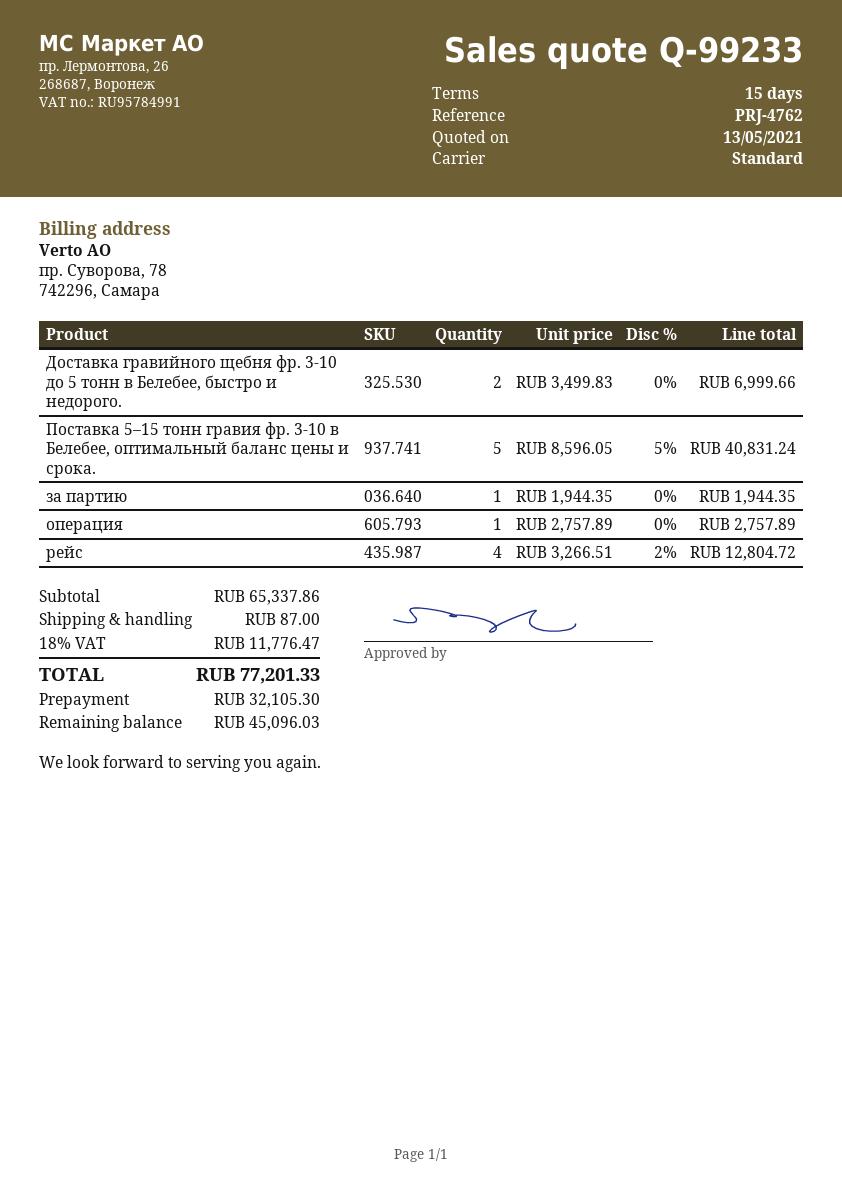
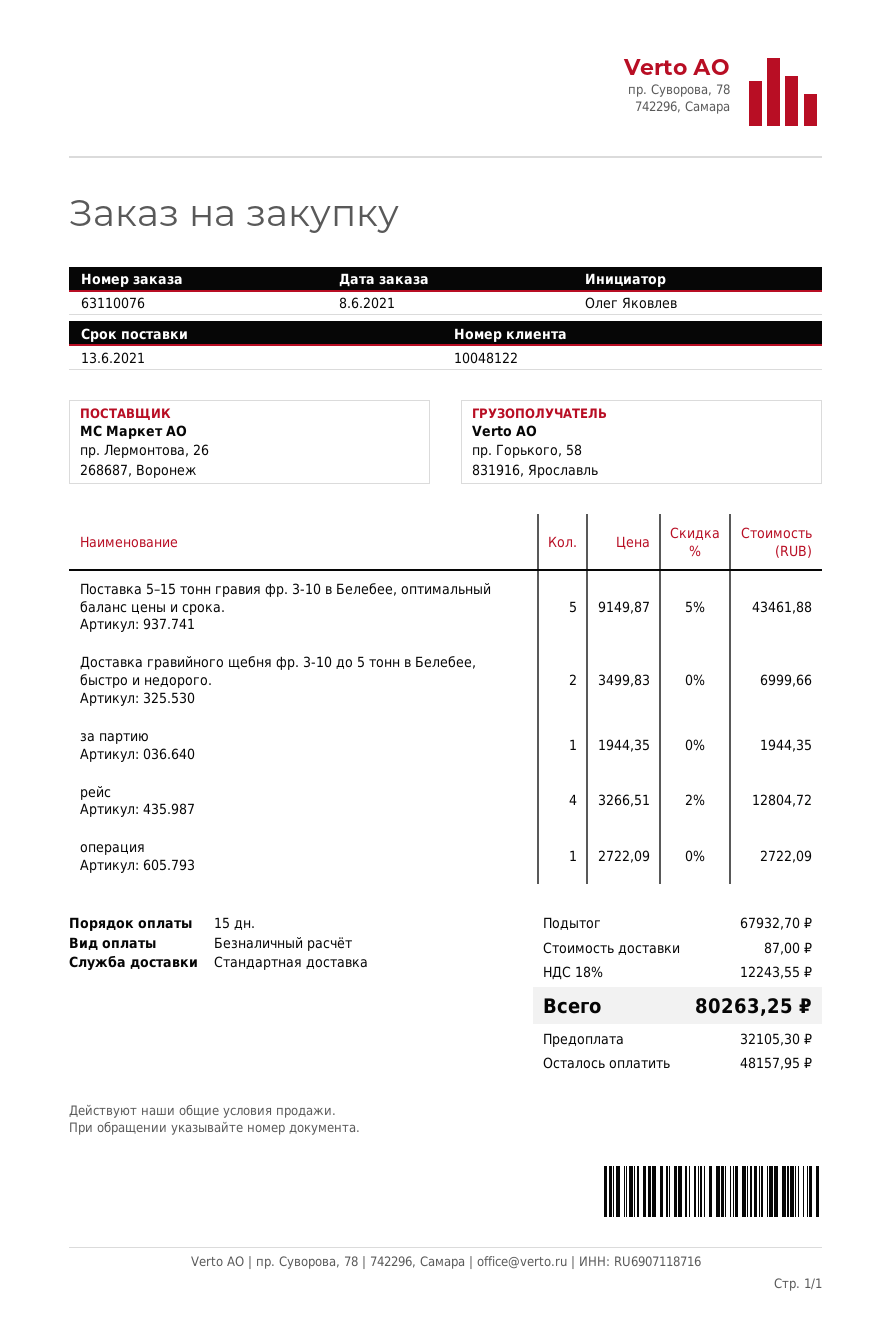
Поставка 5–15 тонн гравия фр. 3-10 в Белебее, оптимальный баланс цены и срока.: 5 x 8596.05 - 5% = 40831.24 -> 5 x 9149.87 - 5% = 43461.88
операция: 1 x 2757.89 = 2757.89 -> 1 x 2722.09 = 2722.09
subtotal: 65337.86 -> 67932.70
tax: 18% = 11776.47 -> 18% = 12243.55
total: 77201.33 -> 80263.25
balance: 45096.03 -> 48157.95

